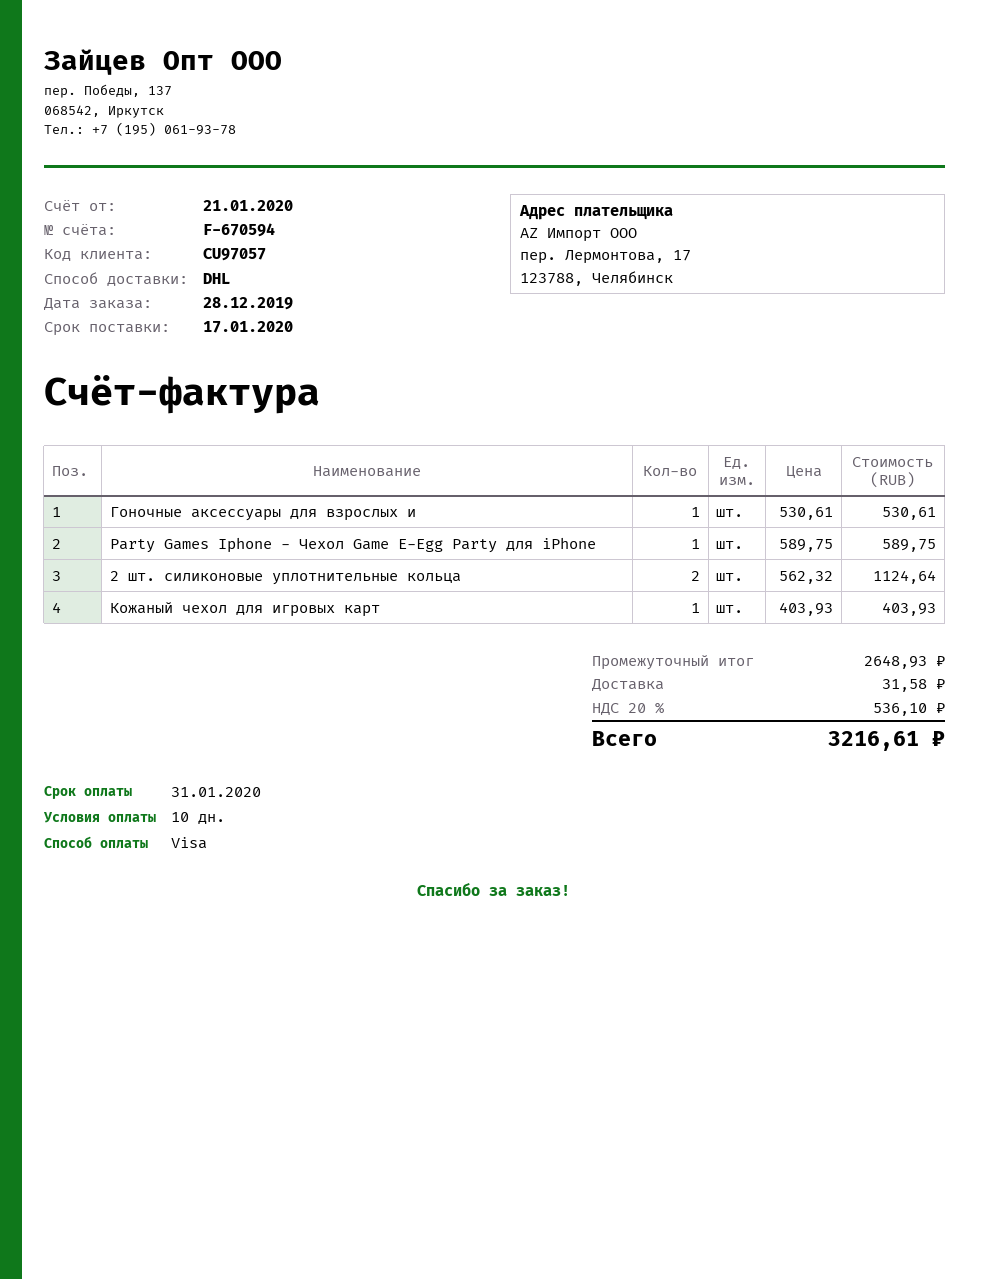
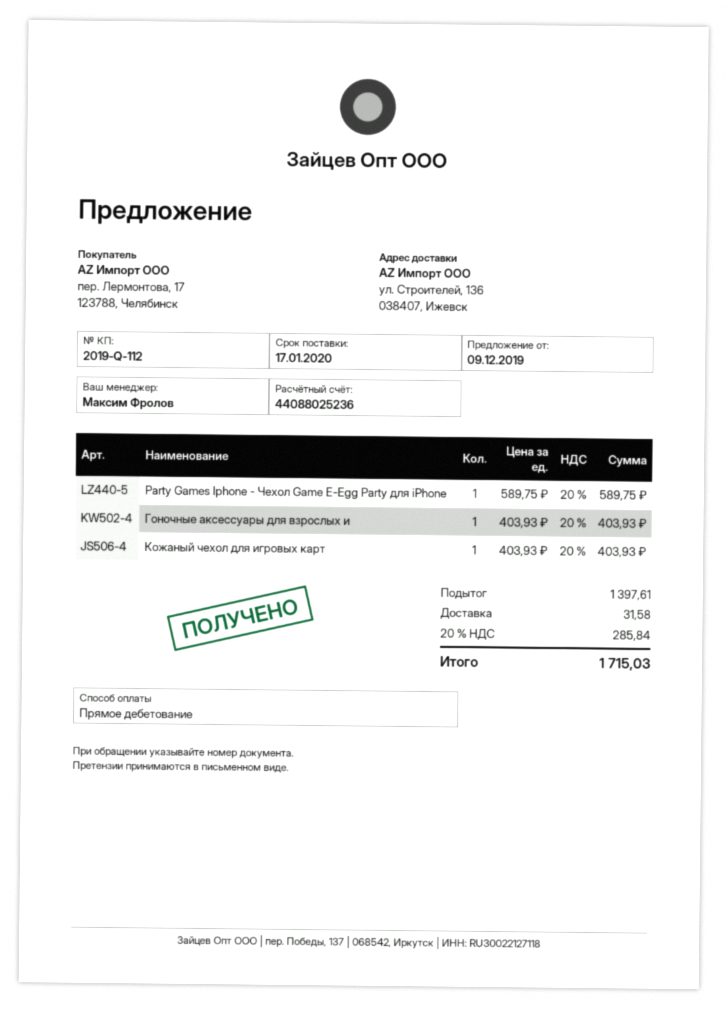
payment method: Visa -> direct debit
Гоночные аксессуары для взрослых и: 1 x 530.61 = 530.61 -> 1 x 403.93 = 403.93
2 шт. силиконовые уплотнительные кольца: 2 x 562.32 = 1124.64 -> none
subtotal: 2648.93 -> 1397.61
tax: 20% = 536.10 -> 20% = 285.84
total: 3216.61 -> 1715.03

